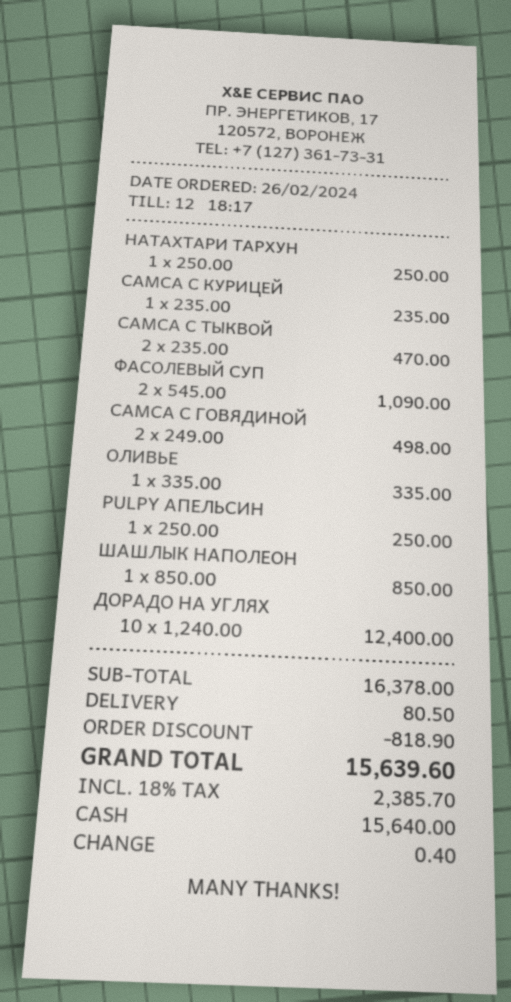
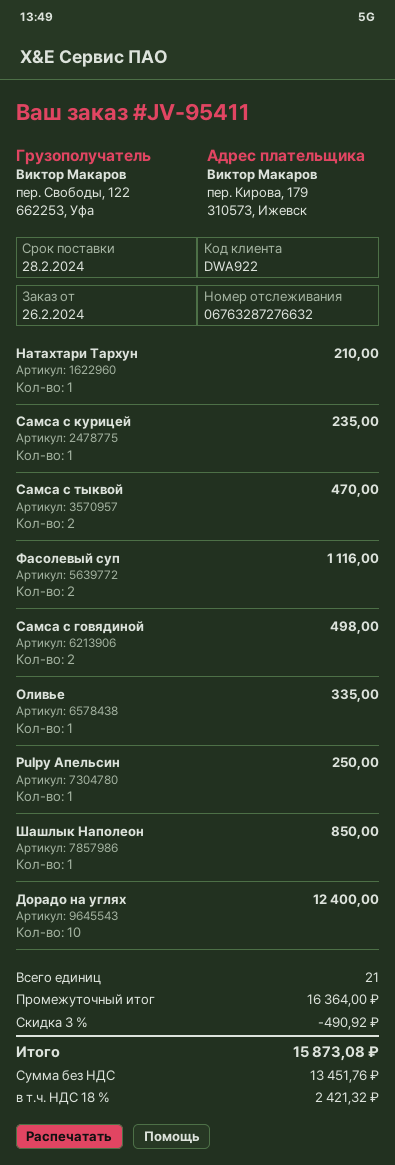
НАТАХТАРИ ТАРХУН: 1 for 250.00 -> 1 for 210.00
ФАСОЛЕВЫЙ СУП: 2 for 1090.00 -> 2 for 1116.00
subtotal: 16378.00 -> 16364.00
discount: 818.90 -> 490.92
shipping: 80.50 -> none
tax: 18% = 2385.70 -> 18% = 2421.32
total: 15639.60 -> 15873.08

